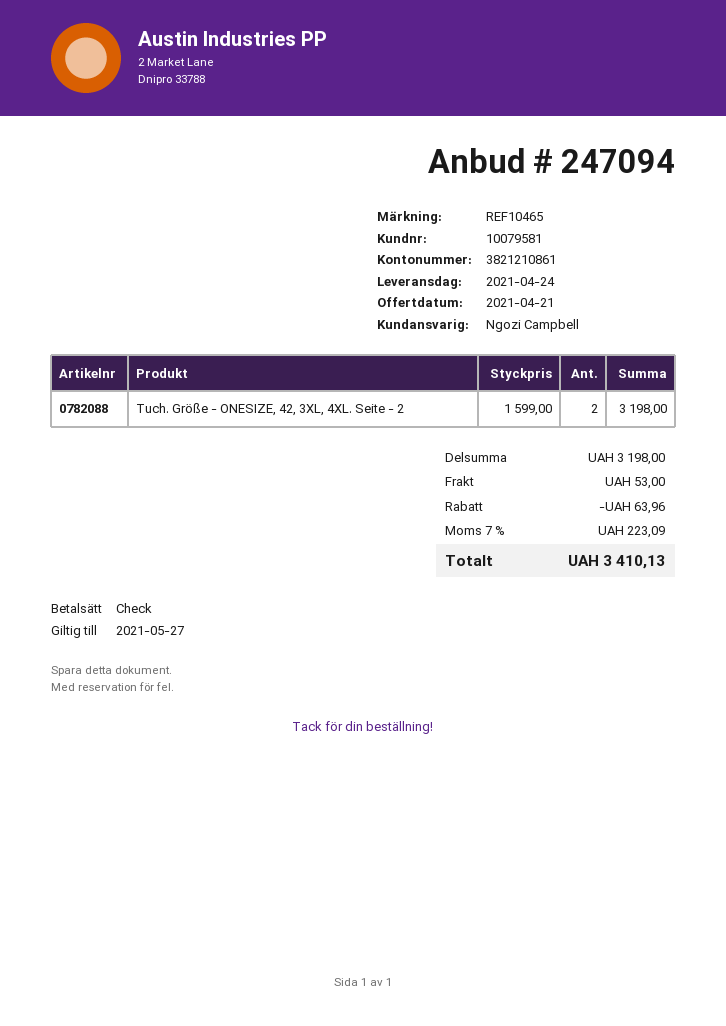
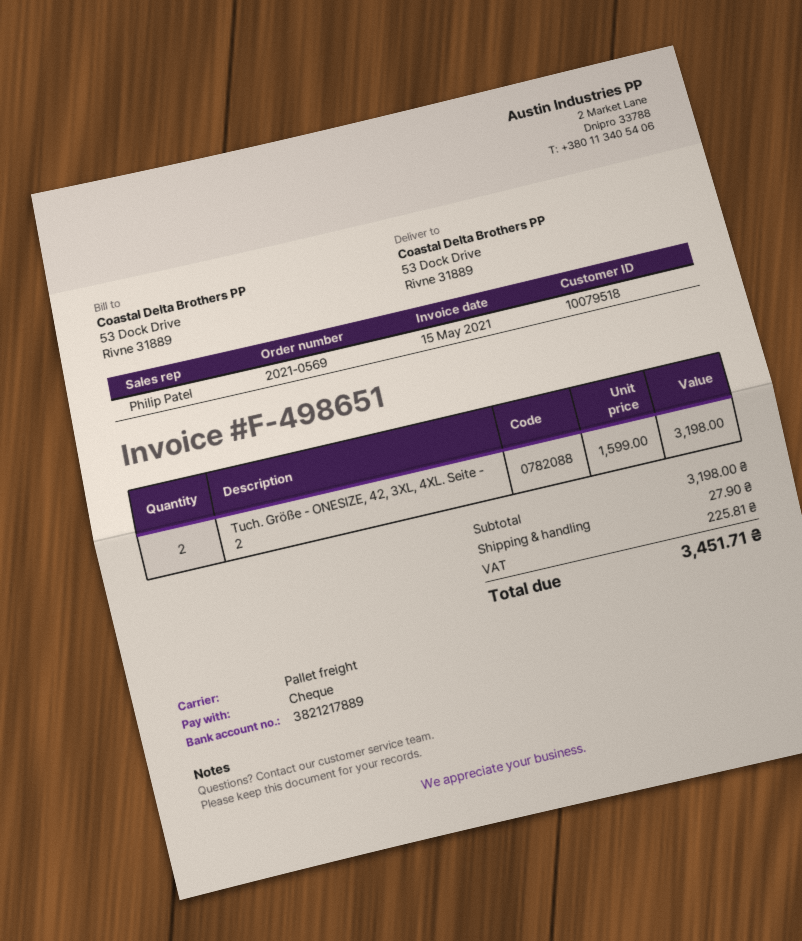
customer number: 10079581 -> 10079518
sales rep: Ngozi Campbell -> Philip Patel
bank account: 3821210861 -> 3821217889
discount: 63.96 -> none
shipping: 53.00 -> 27.90
tax: 223.09 -> 225.81
total: 3410.13 -> 3451.71

